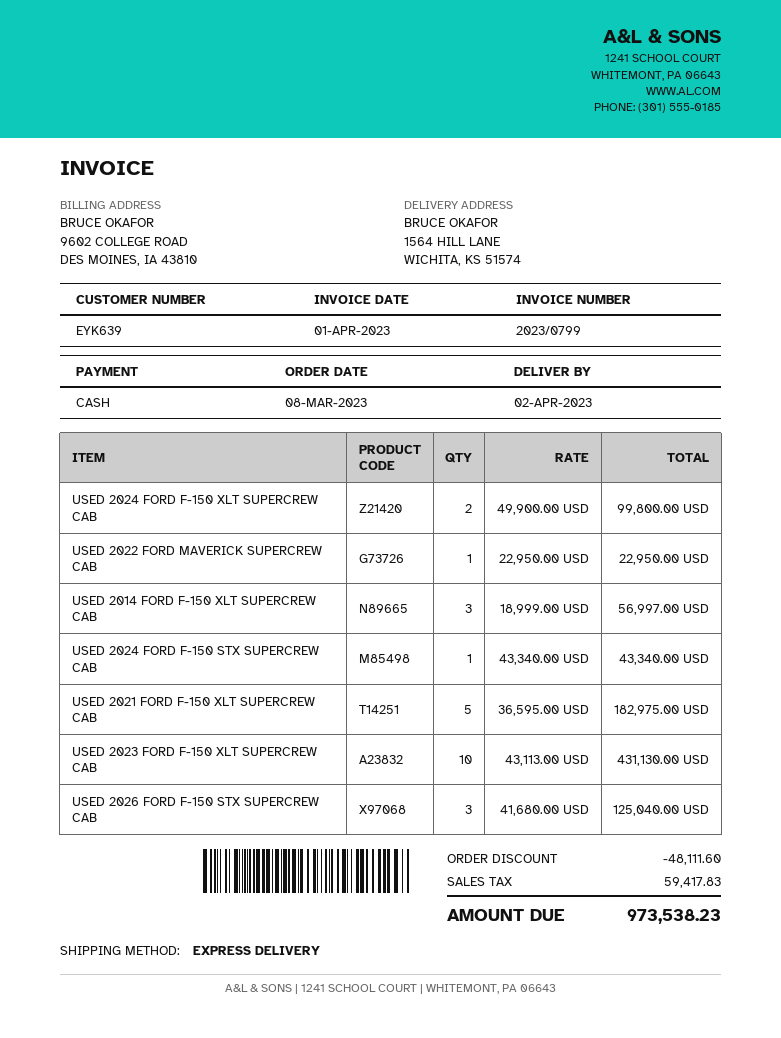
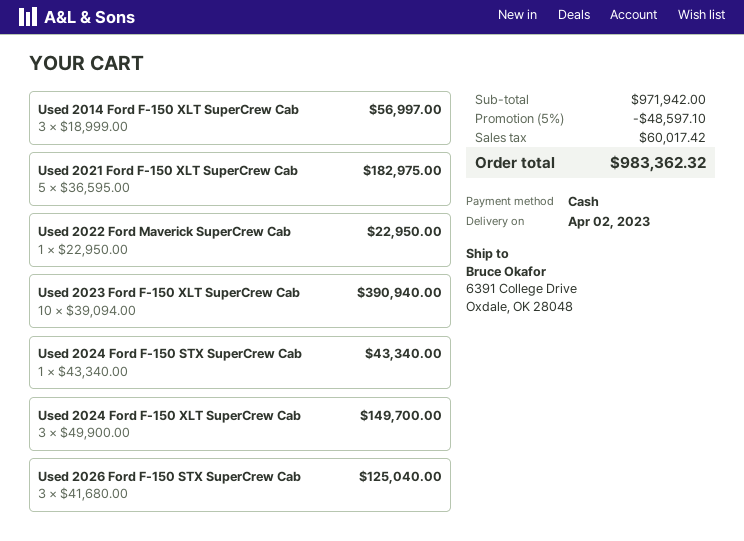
ship to: 1564 HILL LANE, WICHITA, KS 51574 -> 6391 College Drive, Oxdale, OK 28048
USED 2024 FORD F-150 XLT SUPERCREW CAB: 2 x 49900.00 = 99800.00 -> 3 x 49900.00 = 149700.00
USED 2023 FORD F-150 XLT SUPERCREW CAB: 10 x 43113.00 = 431130.00 -> 10 x 39094.00 = 390940.00
discount: 48111.60 -> 48597.10
tax: 59417.83 -> 60017.42
total: 973538.23 -> 983362.32

